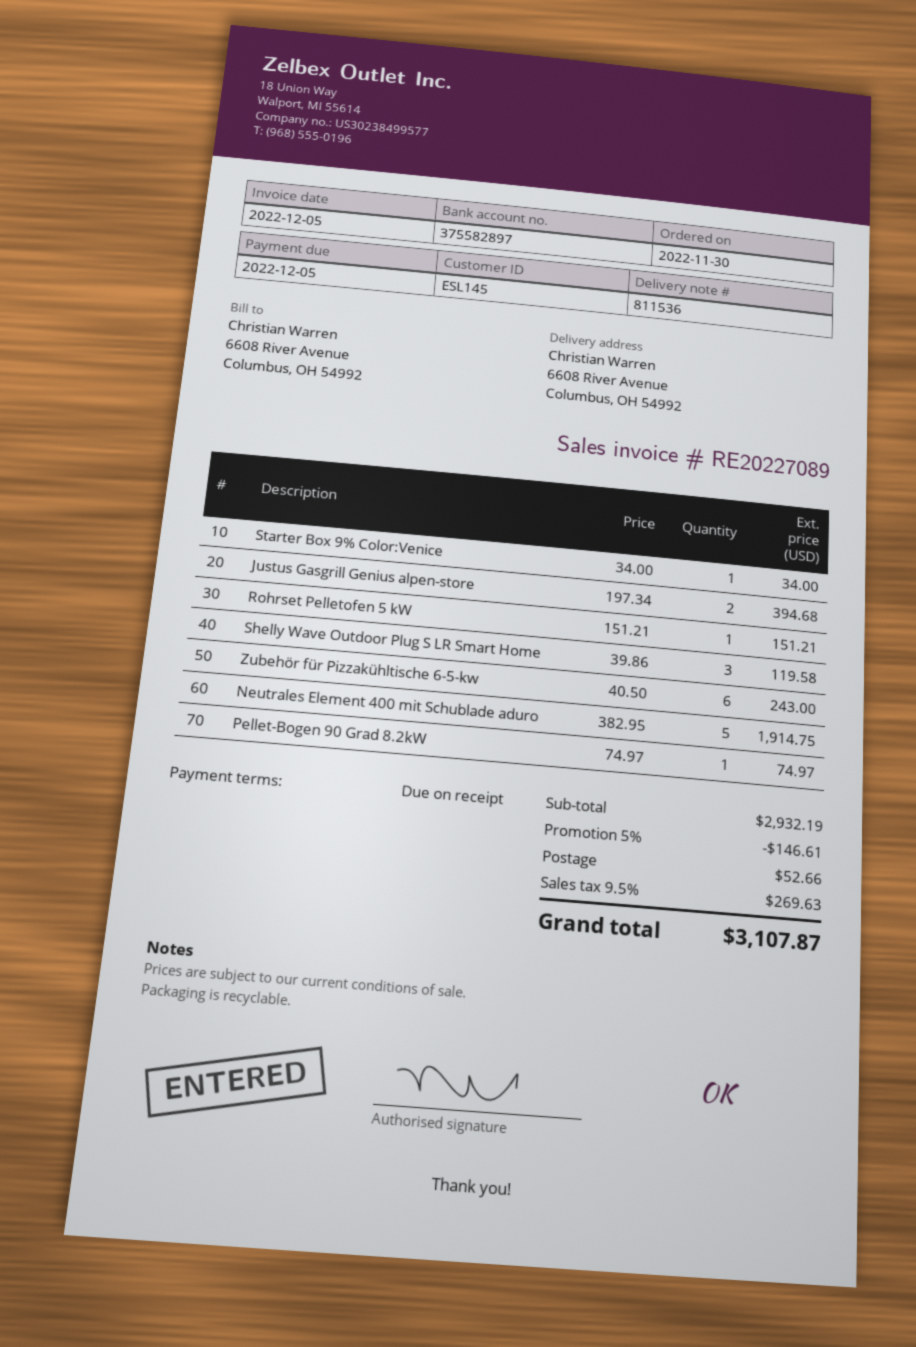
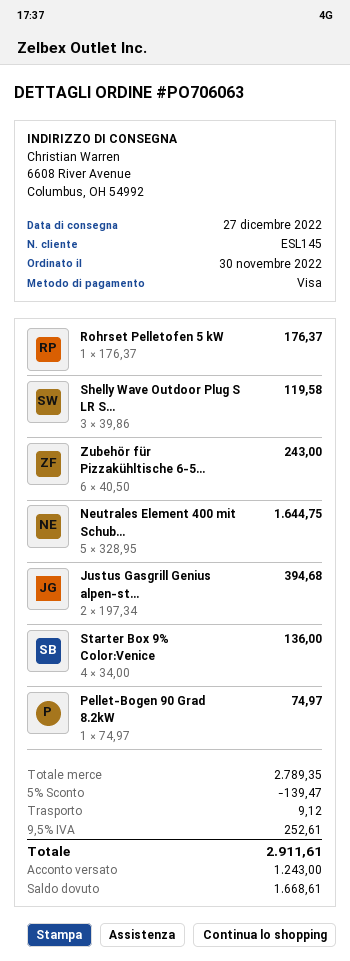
Starter Box 9% Color:Venice: 1 x 34.00 = 34.00 -> 4 x 34.00 = 136.00
Rohrset Pelletofen 5 kW: 1 x 151.21 = 151.21 -> 1 x 176.37 = 176.37
Neutrales Element 400 mit Schublade aduro: 5 x 382.95 = 1914.75 -> 5 x 328.95 = 1644.75
subtotal: 2932.19 -> 2789.35
discount: 5% = 146.61 -> 5% = 139.47
shipping: 52.66 -> 9.12
tax: 9.5% = 269.63 -> 9.5% = 252.61
total: 3107.87 -> 2911.61

